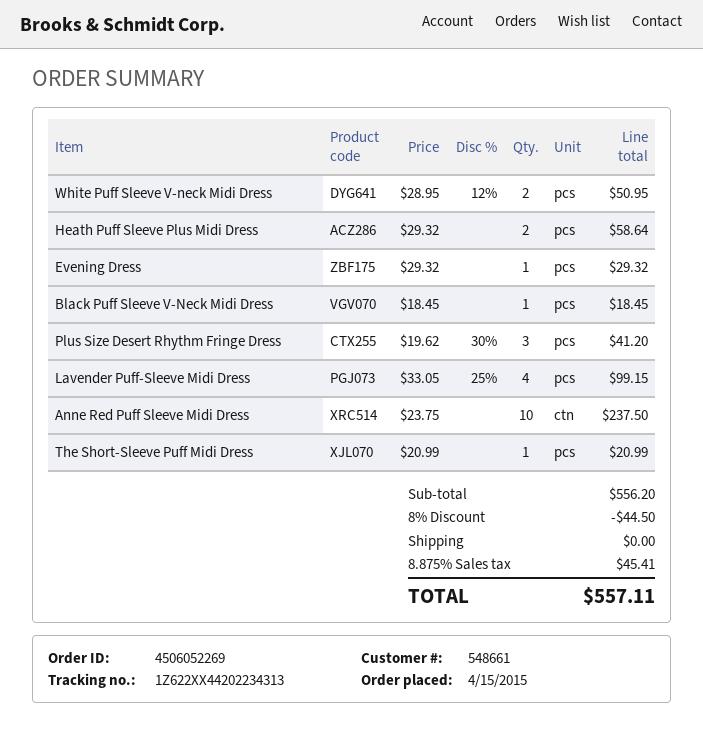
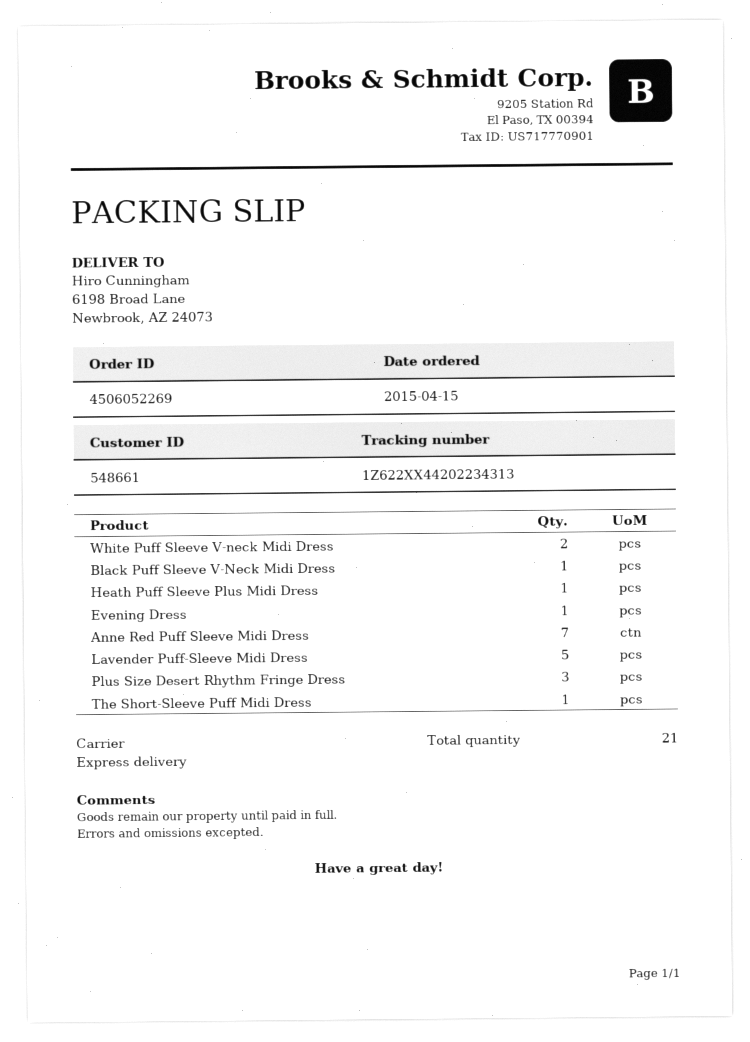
Heath Puff Sleeve Plus Midi Dress: 2 -> 1
Lavender Puff-Sleeve Midi Dress: 4 -> 5
Anne Red Puff Sleeve Midi Dress: 10 -> 7

